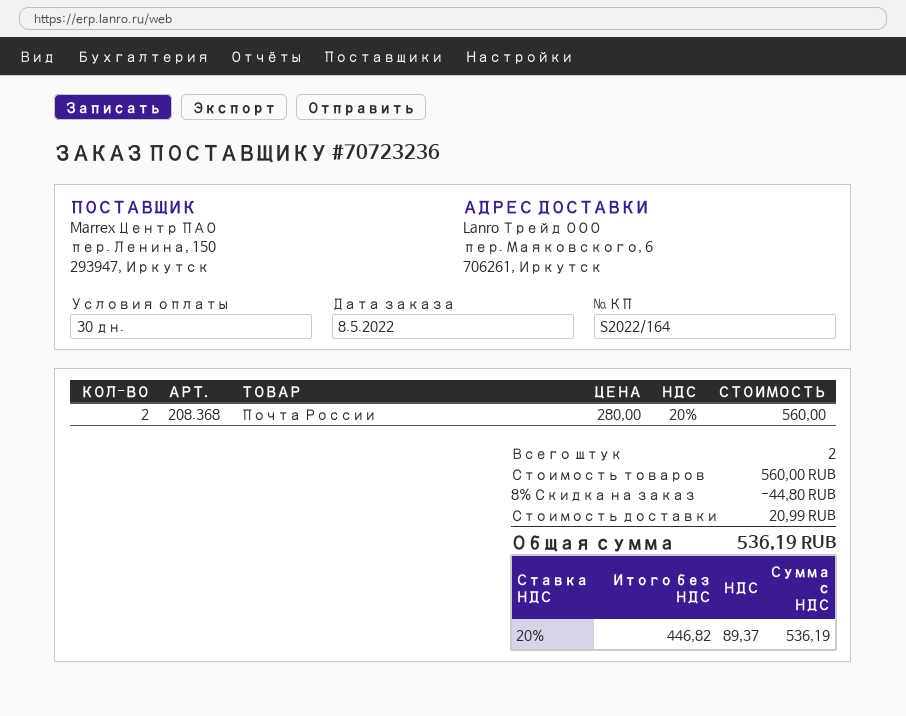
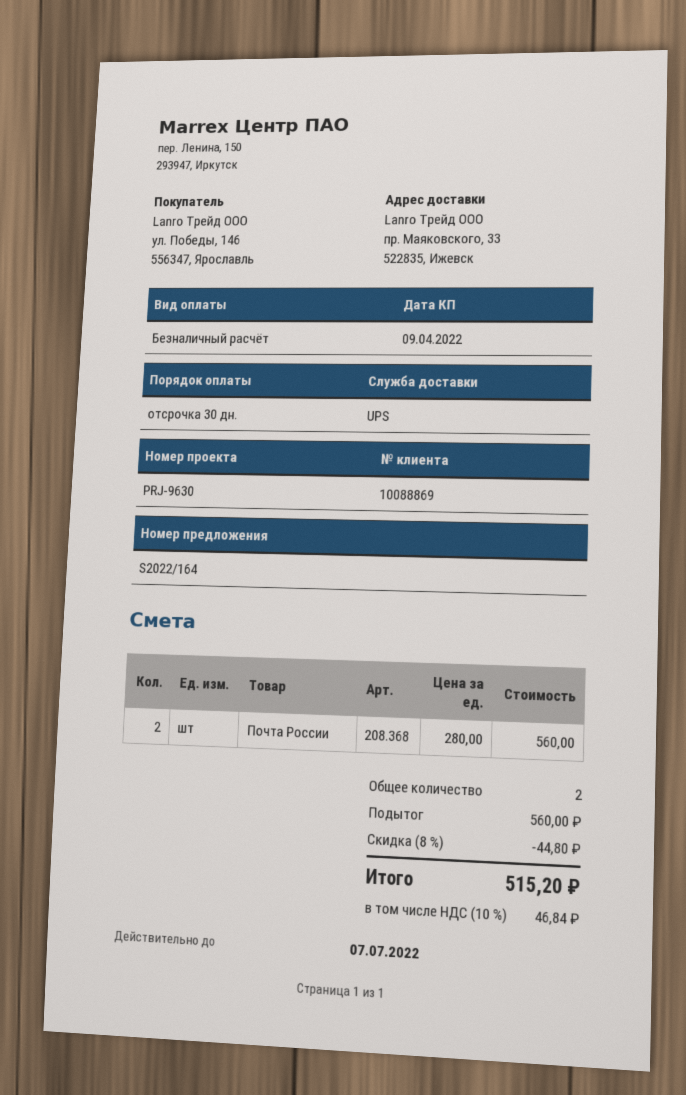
ship to: пер. Маяковского, 6, 706261, Иркутск -> пр. Маяковского, 33, 522835, Ижевск
shipping: 20.99 -> none
tax: 20% = 89.37 -> 10% = 46.84
total: 536.19 -> 515.20

